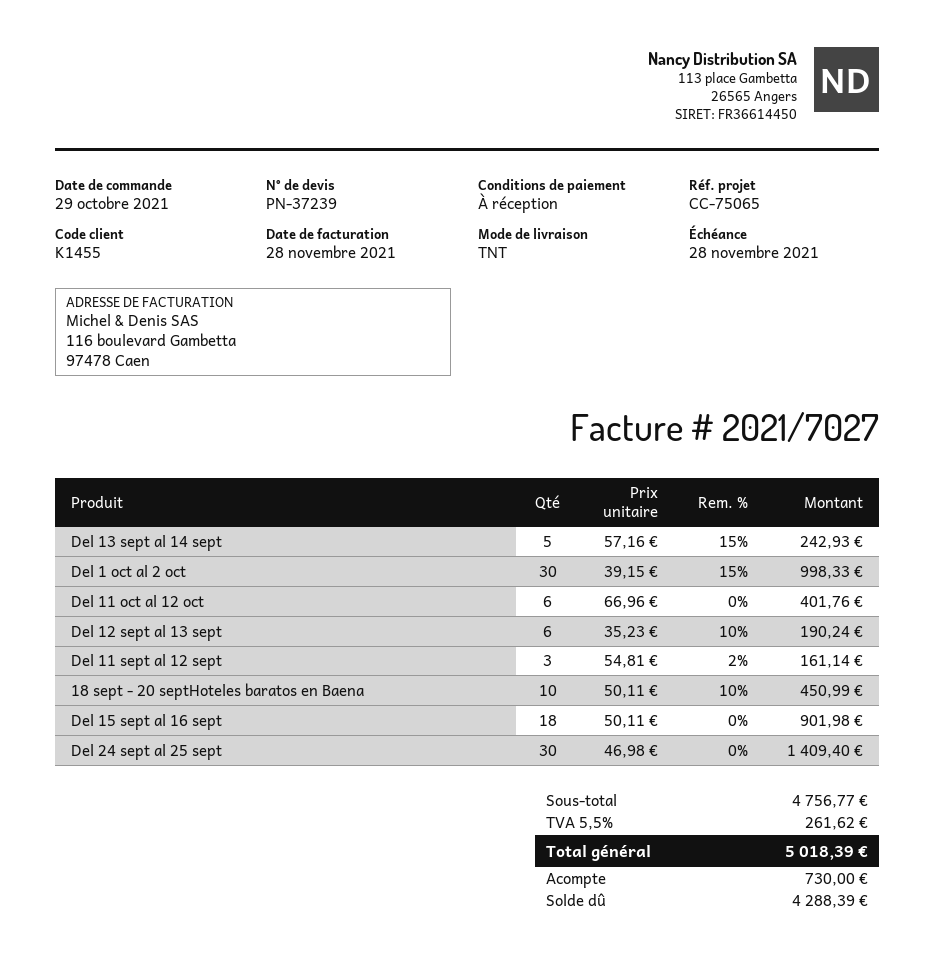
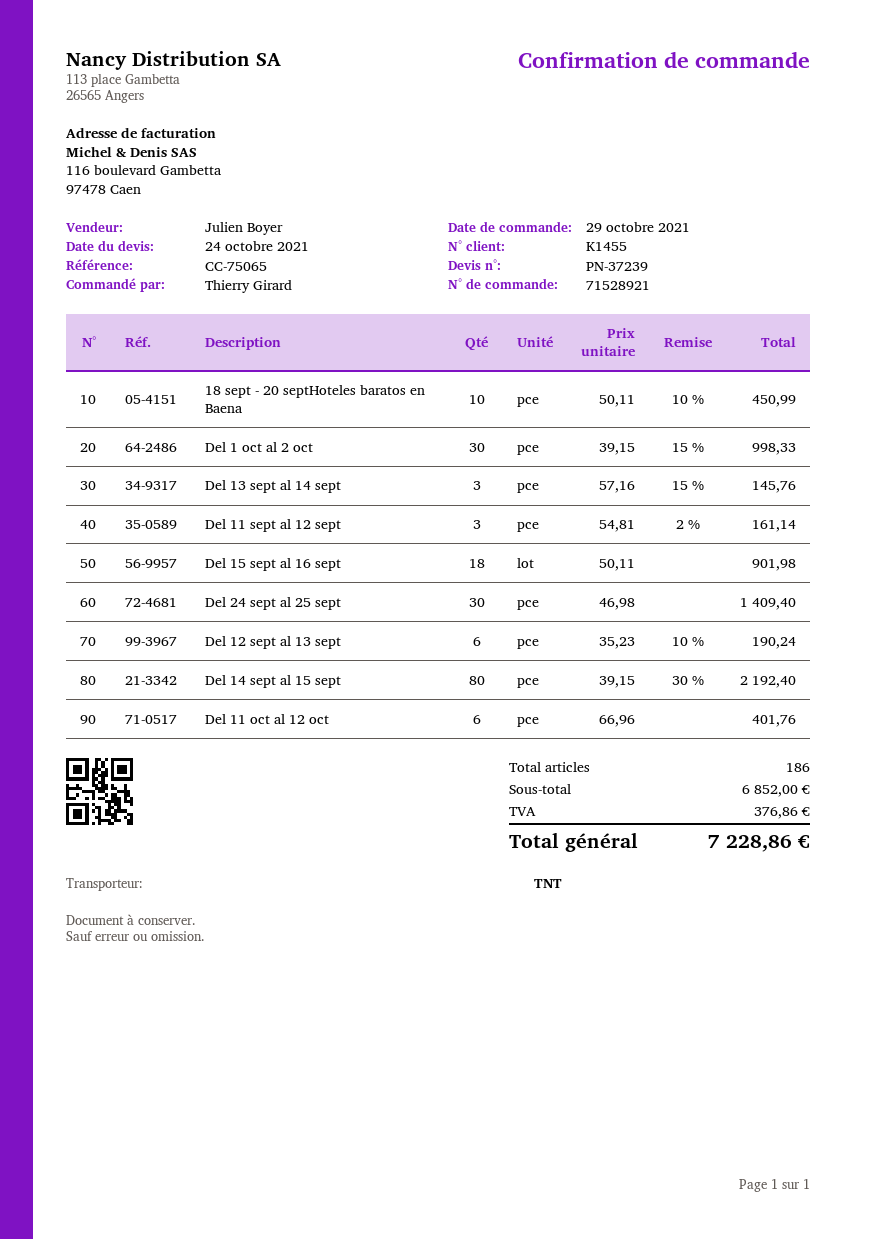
Del 13 sept al 14 sept: 5 x 57.16 - 15% = 242.93 -> 3 x 57.16 - 15% = 145.76
Del 14 sept al 15 sept: none -> 80 x 39.15 - 30% = 2192.40
subtotal: 4756.77 -> 6852.00
tax: 261.62 -> 376.86
total: 5018.39 -> 7228.86

